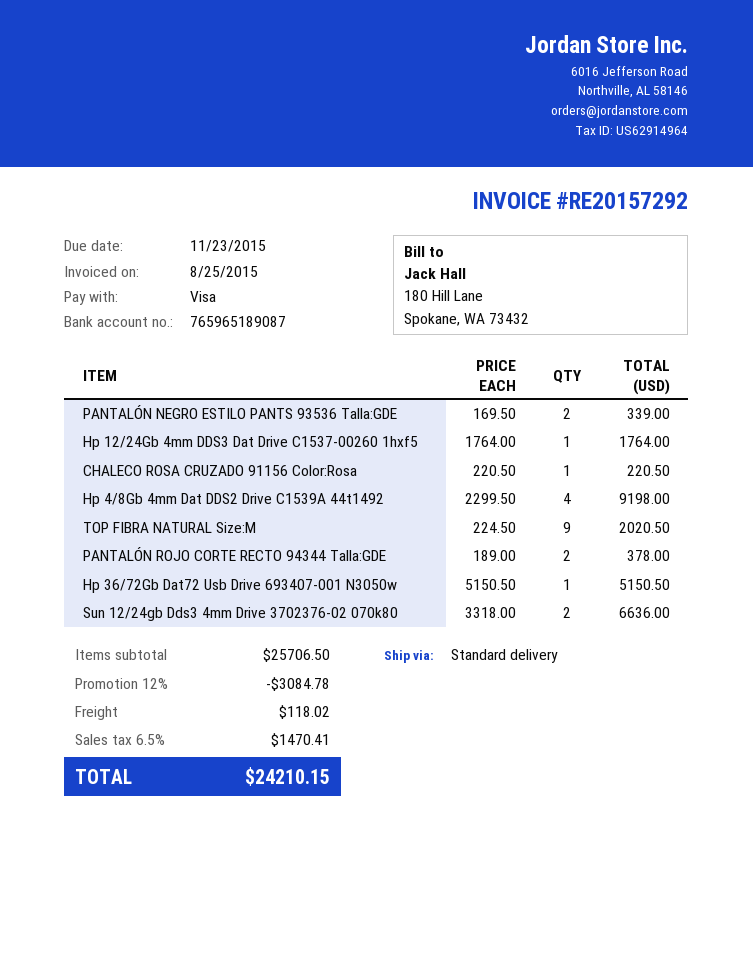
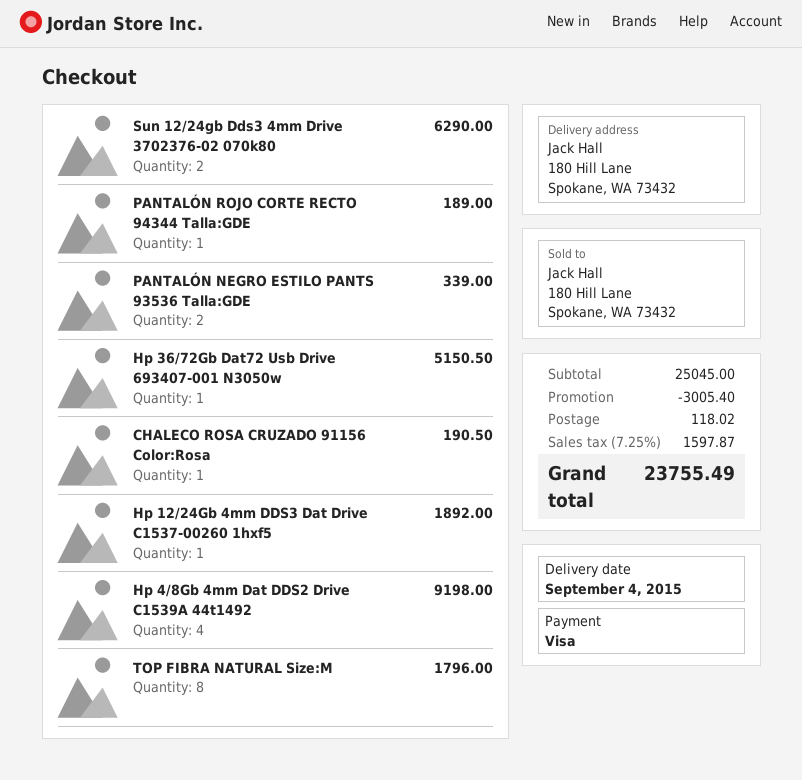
Hp 12/24Gb 4mm DDS3 Dat Drive C1537-00260 1hxf5: 1 for 1764.00 -> 1 for 1892.00
CHALECO ROSA CRUZADO 91156 Color:Rosa: 1 for 220.50 -> 1 for 190.50
TOP FIBRA NATURAL Size:M: 9 for 2020.50 -> 8 for 1796.00
PANTALÓN ROJO CORTE RECTO 94344 Talla:GDE: 2 for 378.00 -> 1 for 189.00
Sun 12/24gb Dds3 4mm Drive 3702376-02 070k80: 2 for 6636.00 -> 2 for 6290.00
subtotal: 25706.50 -> 25045.00
discount: 3084.78 -> 3005.40
tax: 6.5% = 1470.41 -> 7.25% = 1597.87
total: 24210.15 -> 23755.49

